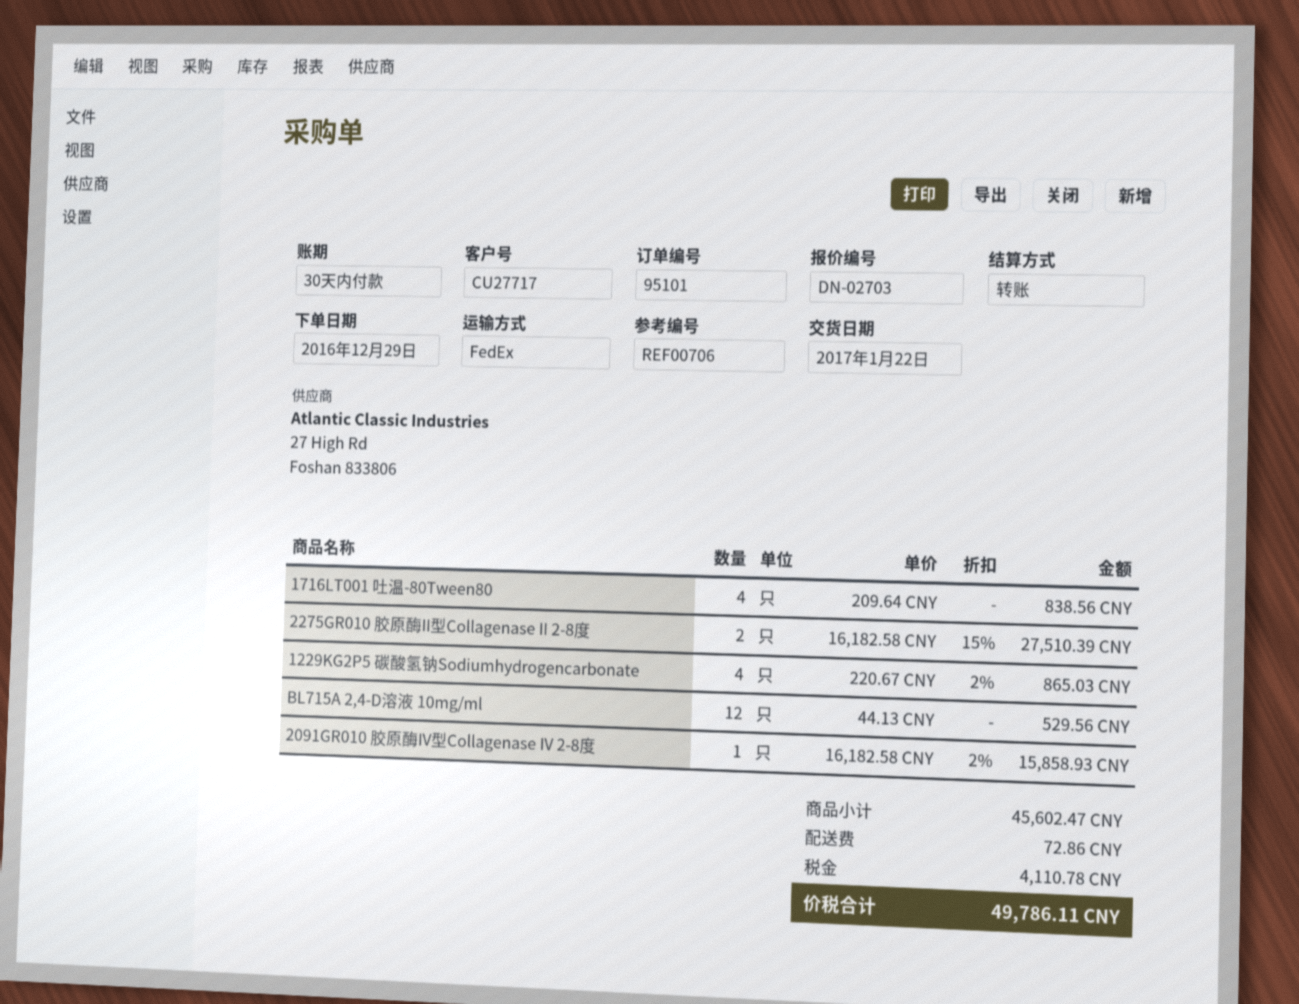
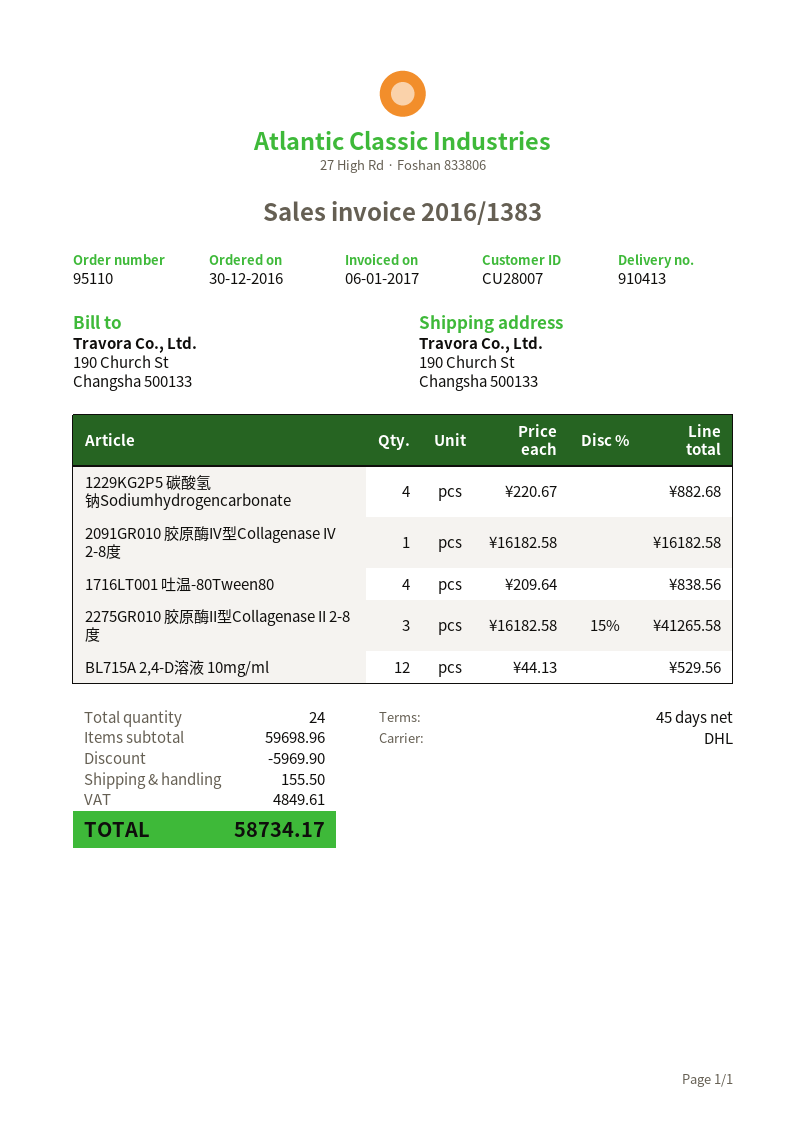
order number: 95101 -> 95110
order date: 2016-12-29 -> 2016-12-30
payment terms: 30 days -> 45 days
customer number: CU27717 -> CU28007
shipping method: FedEx -> DHL
2275GR010 胶原酶II型Collagenase II 2-8度: 2 x 16182.58 - 15% = 27510.39 -> 3 x 16182.58 - 15% = 41265.58
1229KG2P5 碳酸氢钠Sodiumhydrogencarbonate: 4 x 220.67 - 2% = 865.03 -> 4 x 220.67 = 882.68
2091GR010 胶原酶IV型Collagenase IV 2-8度: 1 x 16182.58 - 2% = 15858.93 -> 1 x 16182.58 = 16182.58
subtotal: 45602.47 -> 59698.96
discount: none -> 5969.90
shipping: 72.86 -> 155.50
tax: 4110.78 -> 4849.61
total: 49786.11 -> 58734.17

